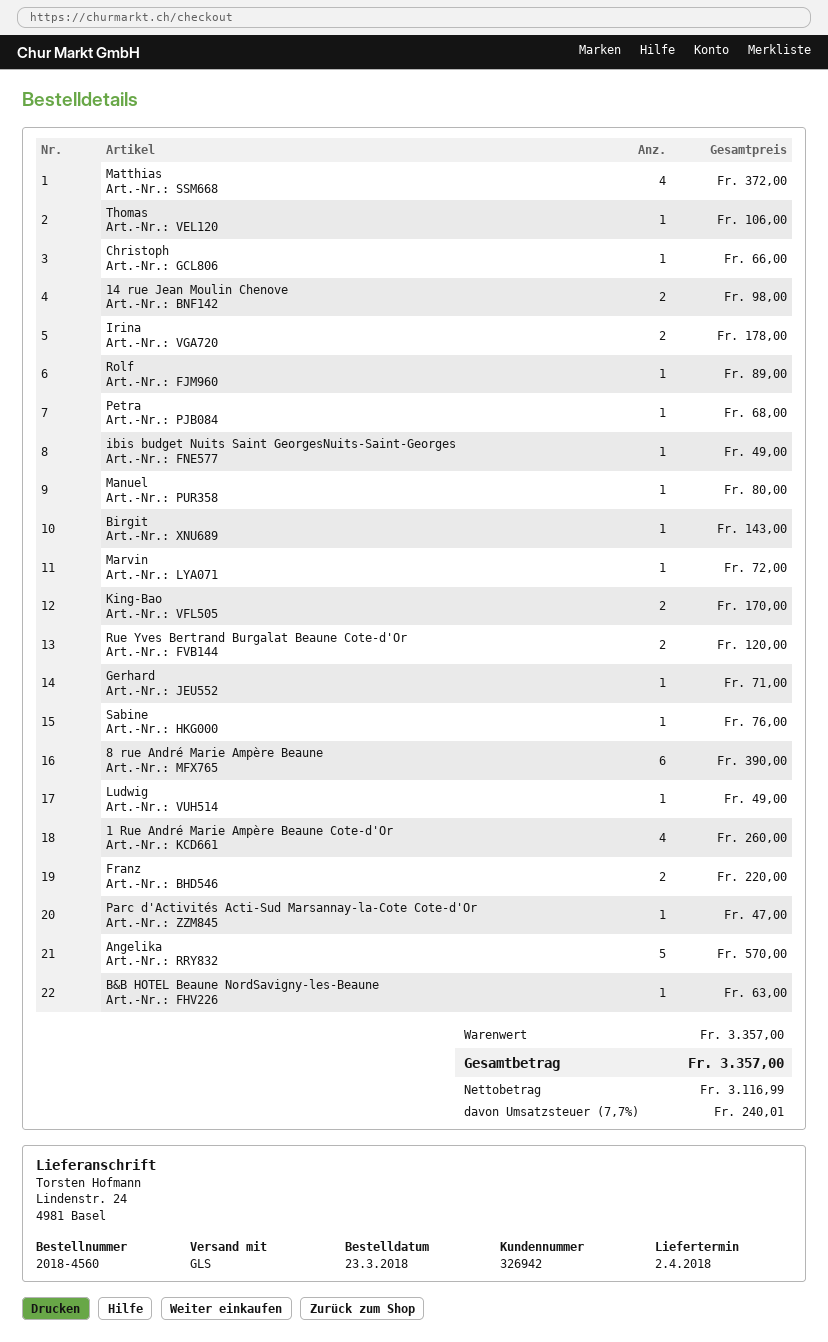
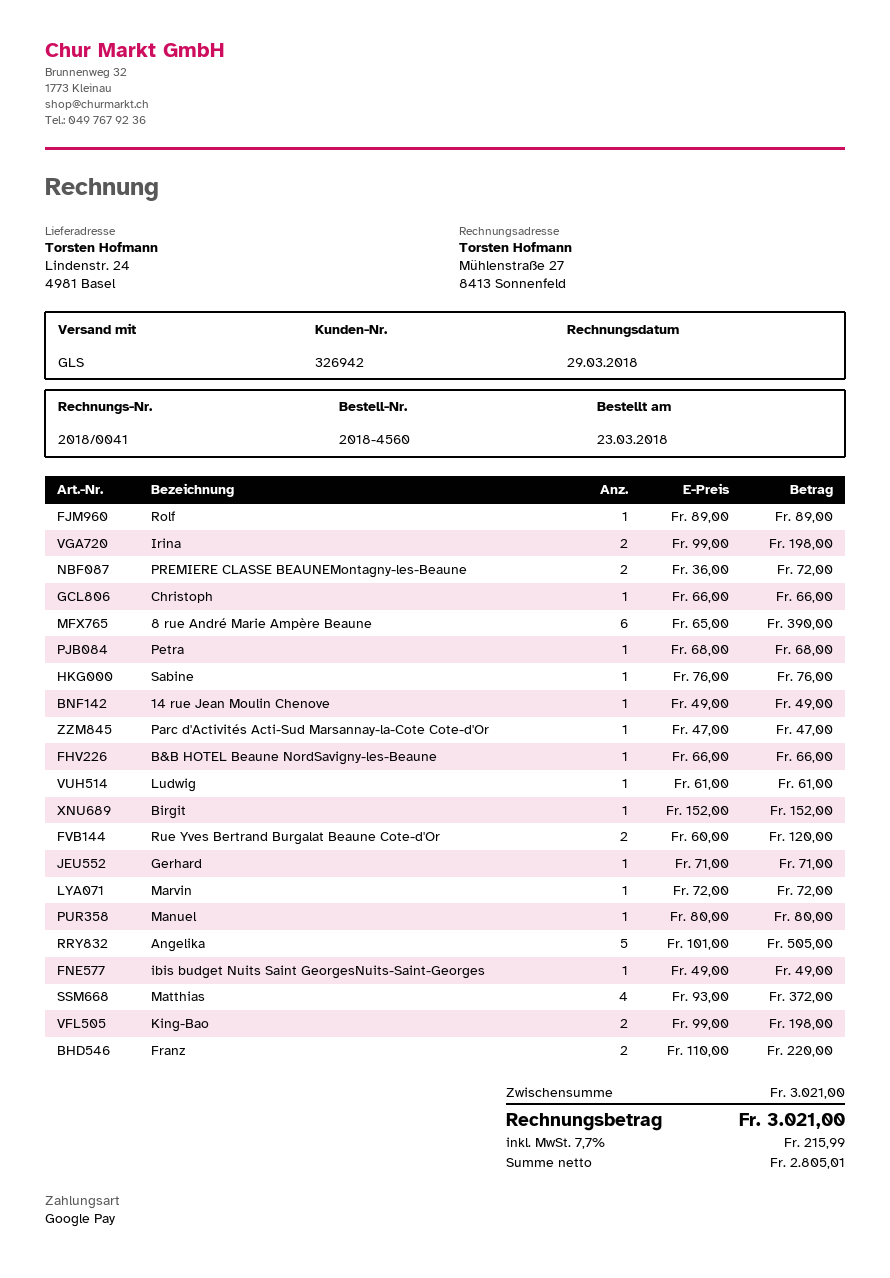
Thomas: 1 for 106.00 -> none
14 rue Jean Moulin Chenove: 2 for 98.00 -> 1 for 49.00
Irina: 2 for 178.00 -> 2 for 198.00
Birgit: 1 for 143.00 -> 1 for 152.00
King-Bao: 2 for 170.00 -> 2 for 198.00
Ludwig: 1 for 49.00 -> 1 for 61.00
1 Rue André Marie Ampère Beaune Cote-d'Or: 4 for 260.00 -> none
Angelika: 5 for 570.00 -> 5 for 505.00
B&B HOTEL Beaune NordSavigny-les-Beaune: 1 for 63.00 -> 1 for 66.00
PREMIERE CLASSE BEAUNEMontagny-les-Beaune: none -> 2 for 72.00
subtotal: 3357.00 -> 3021.00
net: 3116.99 -> 2805.01
tax: 7.7% = 240.01 -> 7.7% = 215.99
total: 3357.00 -> 3021.00

